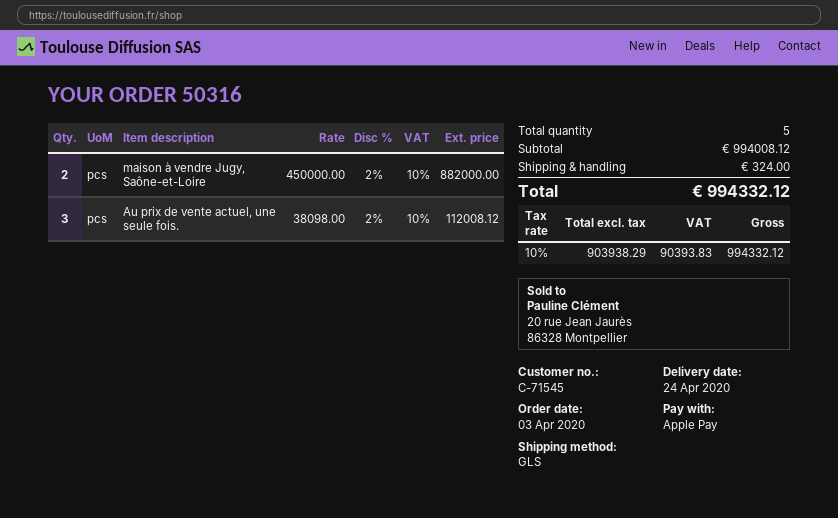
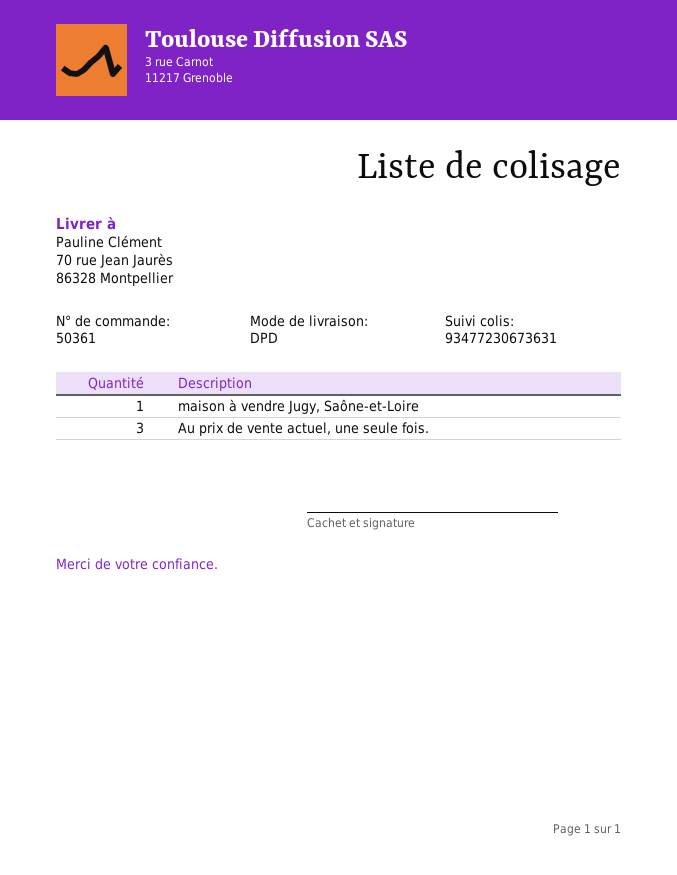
order number: 50316 -> 50361
shipping method: GLS -> DPD
maison à vendre Jugy, Saône-et-Loire: 2 -> 1

